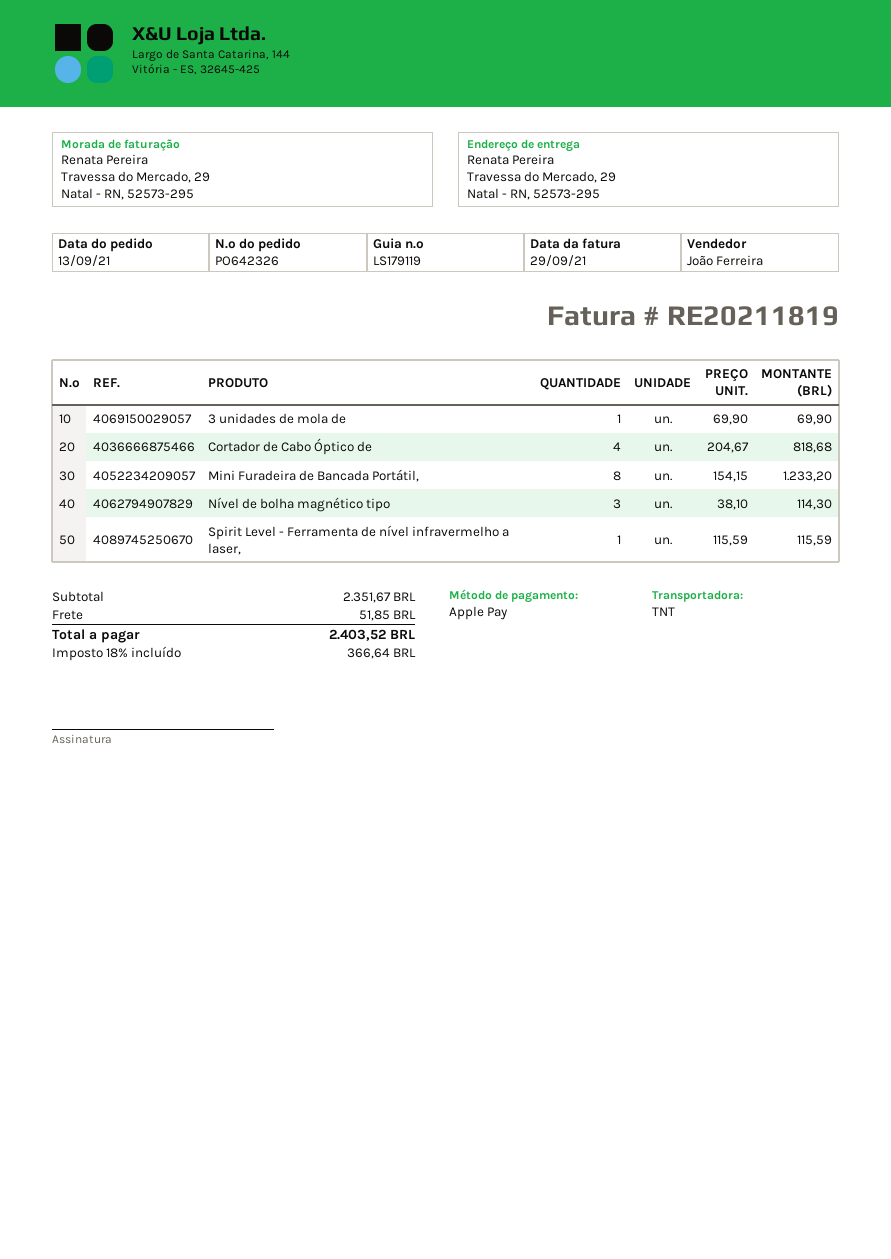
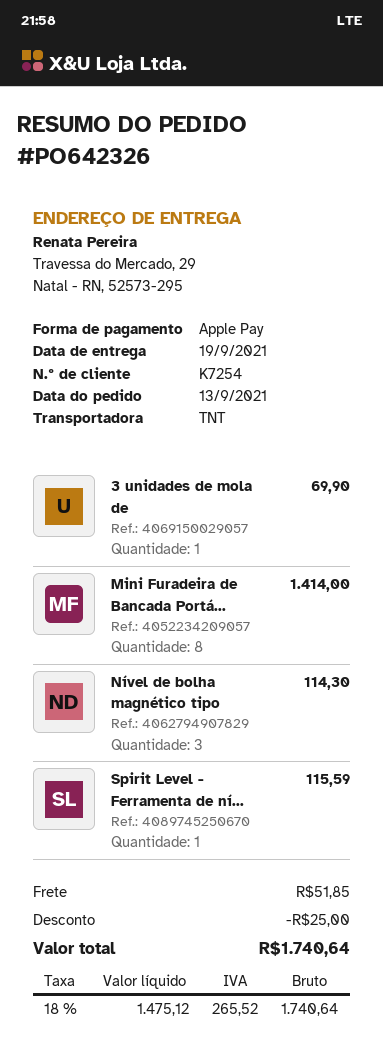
Cortador de Cabo Óptico de: 4 for 818.68 -> none
Mini Furadeira de Bancada Portátil,: 8 for 1233.20 -> 8 for 1414.00
discount: none -> 25.00
tax: 18% = 366.64 -> 18% = 265.52
total: 2403.52 -> 1740.64

